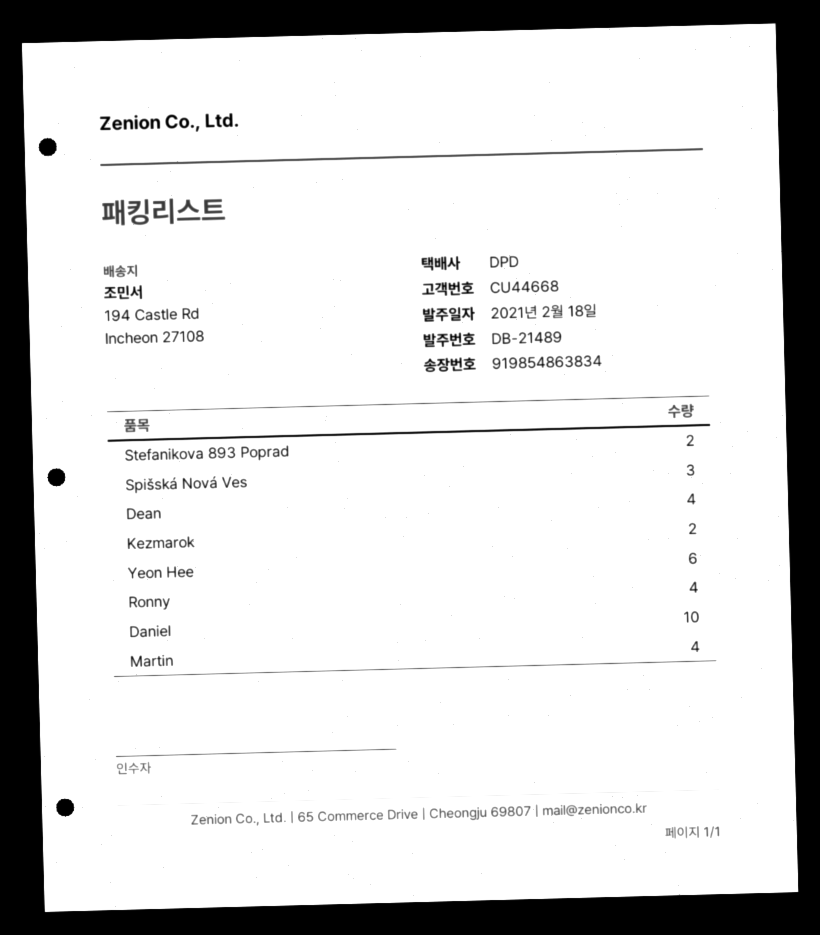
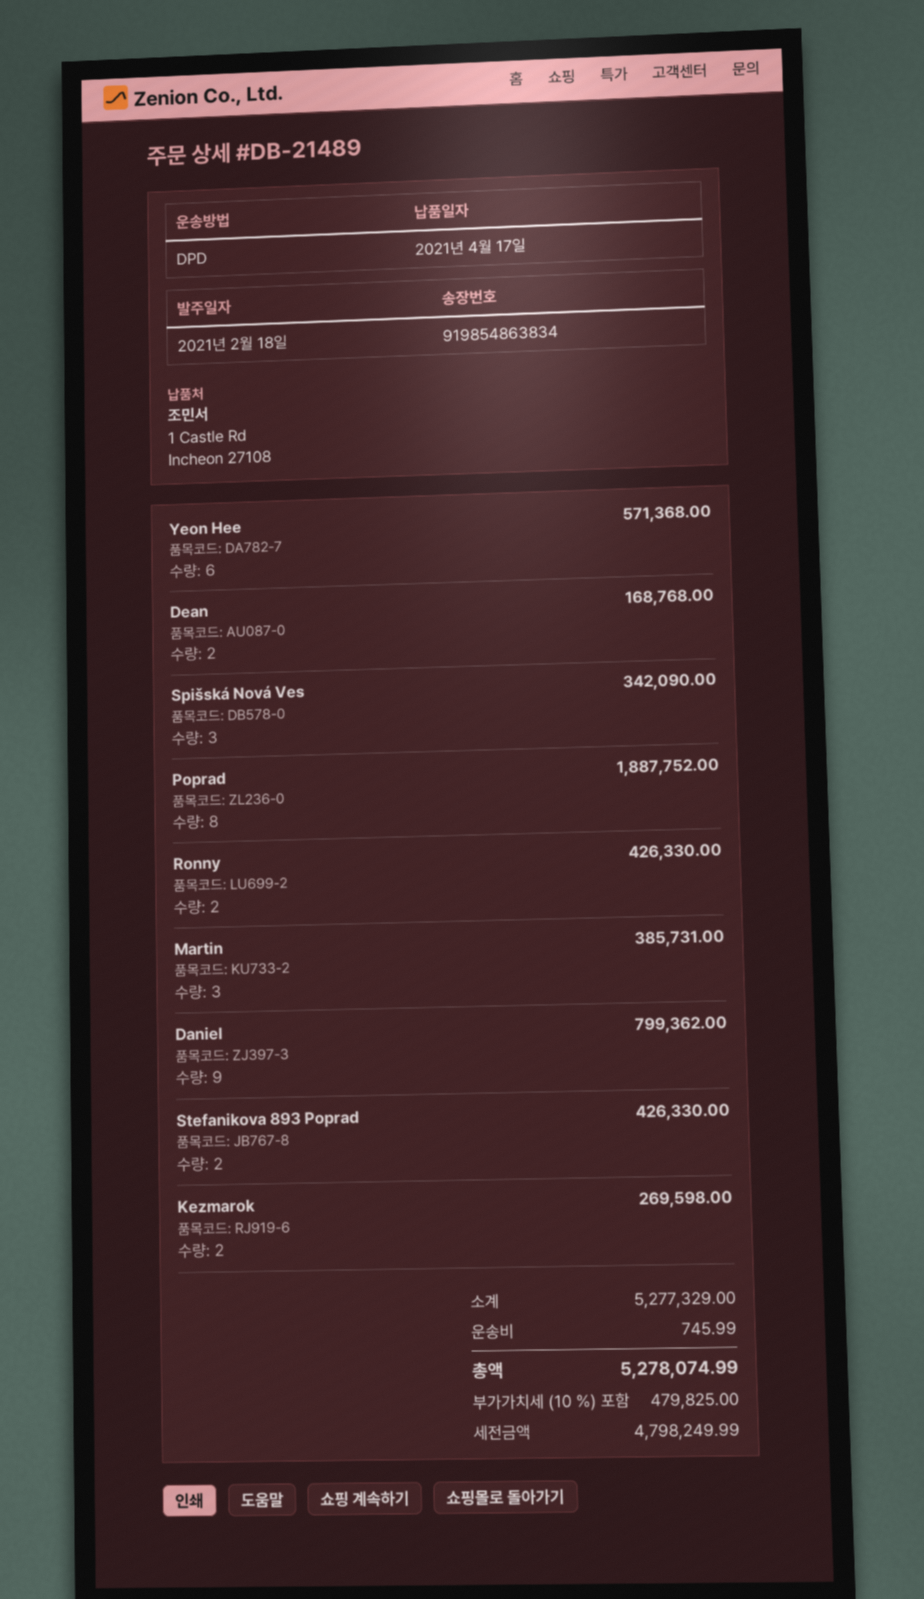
ship to: 194 Castle Rd, Incheon 27108 -> 1 Castle Rd, Incheon 27108
Dean: 4 -> 2
Ronny: 4 -> 2
Daniel: 10 -> 9
Martin: 4 -> 3
Poprad: none -> 8

